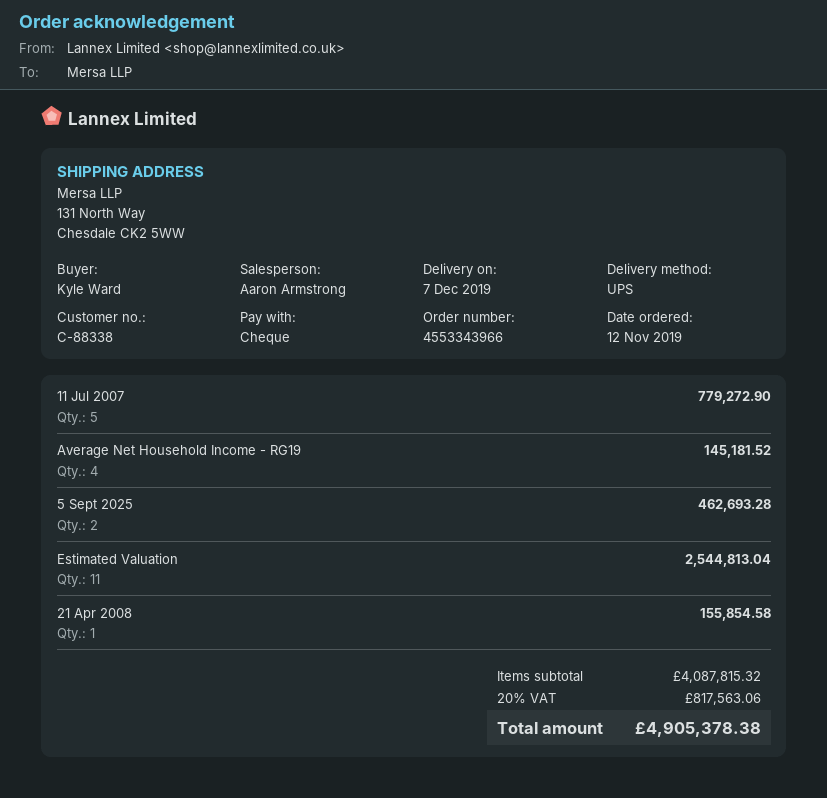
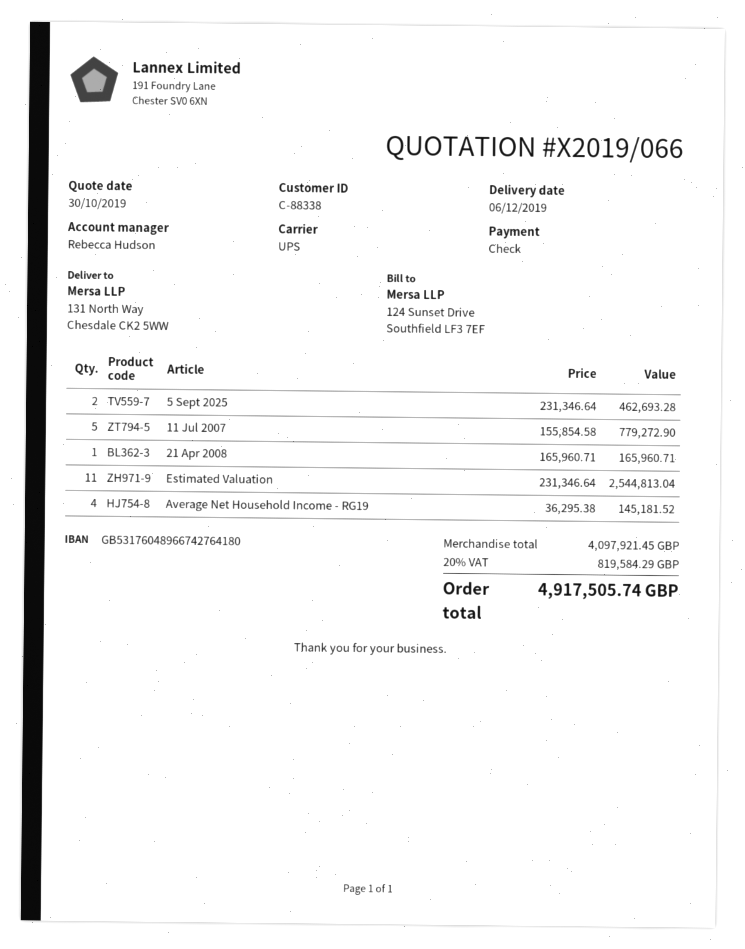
delivery date: 2019-12-07 -> 2019-12-06
sales rep: Aaron Armstrong -> Rebecca Hudson
21 Apr 2008: 1 for 155854.58 -> 1 for 165960.71
subtotal: 4087815.32 -> 4097921.45
tax: 20% = 817563.06 -> 20% = 819584.29
total: 4905378.38 -> 4917505.74

